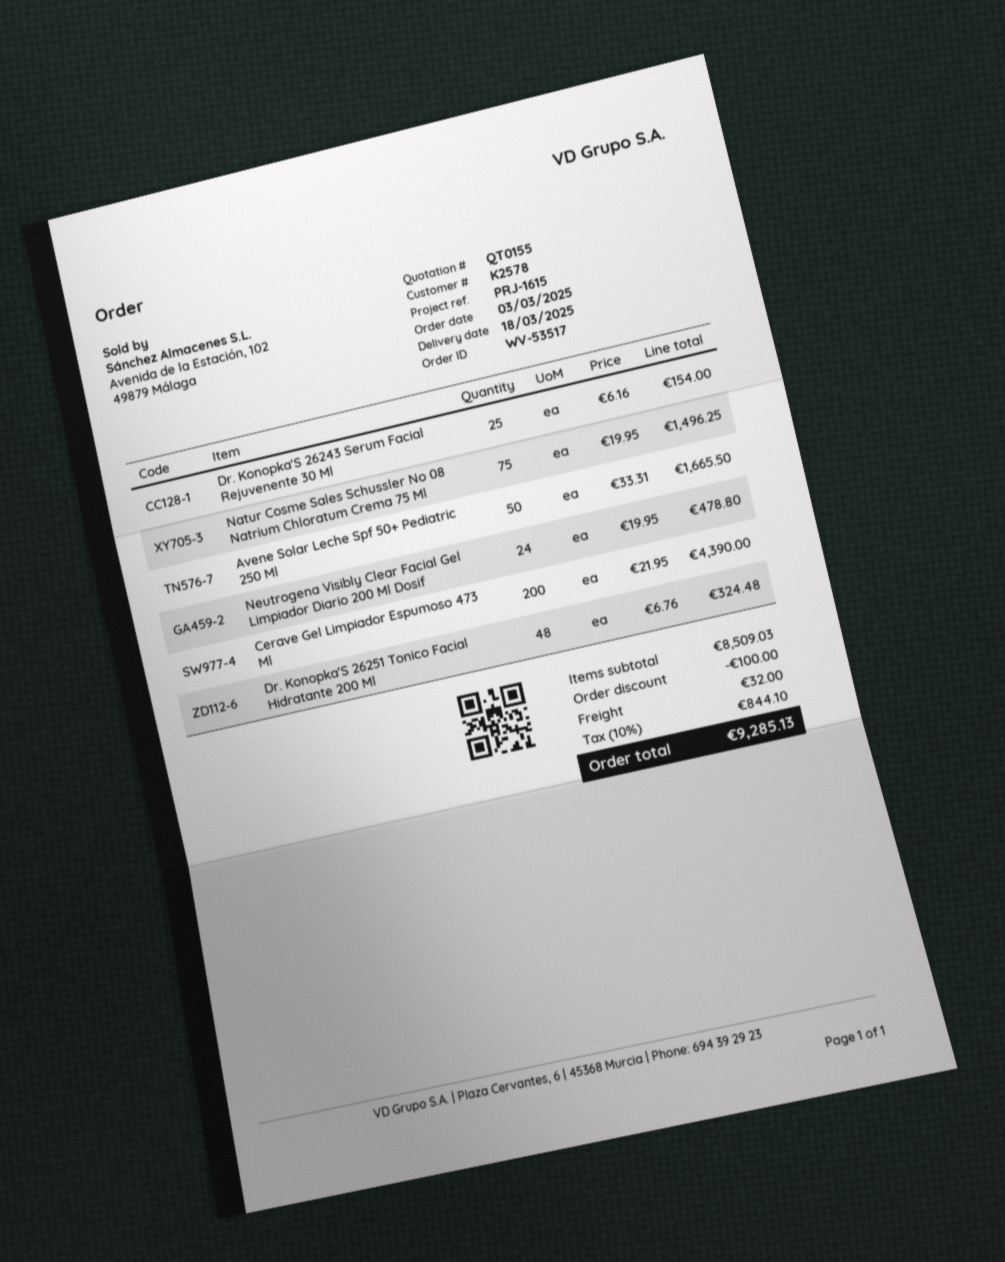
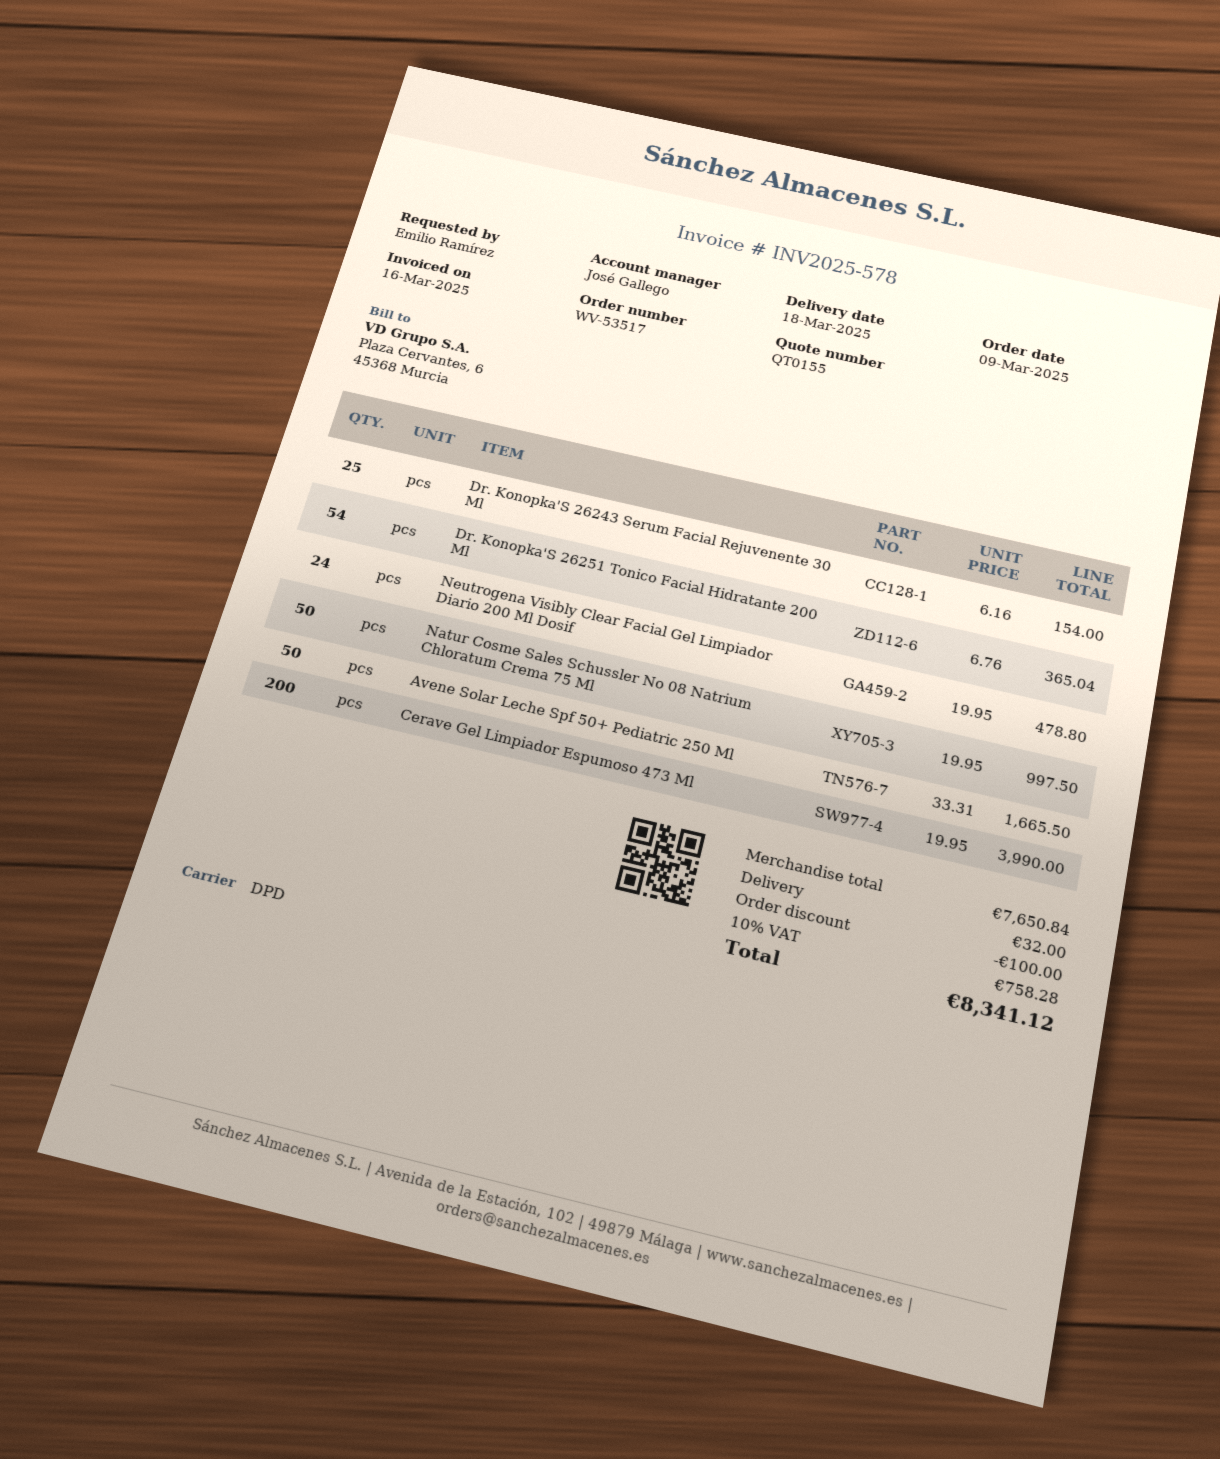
order date: 2025-03-03 -> 2025-03-09
Natur Cosme Sales Schussler No 08 Natrium Chloratum Crema 75 Ml: 75 x 19.95 = 1496.25 -> 50 x 19.95 = 997.50
Cerave Gel Limpiador Espumoso 473 Ml: 200 x 21.95 = 4390.00 -> 200 x 19.95 = 3990.00
Dr. Konopka'S 26251 Tonico Facial Hidratante 200 Ml: 48 x 6.76 = 324.48 -> 54 x 6.76 = 365.04
subtotal: 8509.03 -> 7650.84
tax: 10% = 844.10 -> 10% = 758.28
total: 9285.13 -> 8341.12

